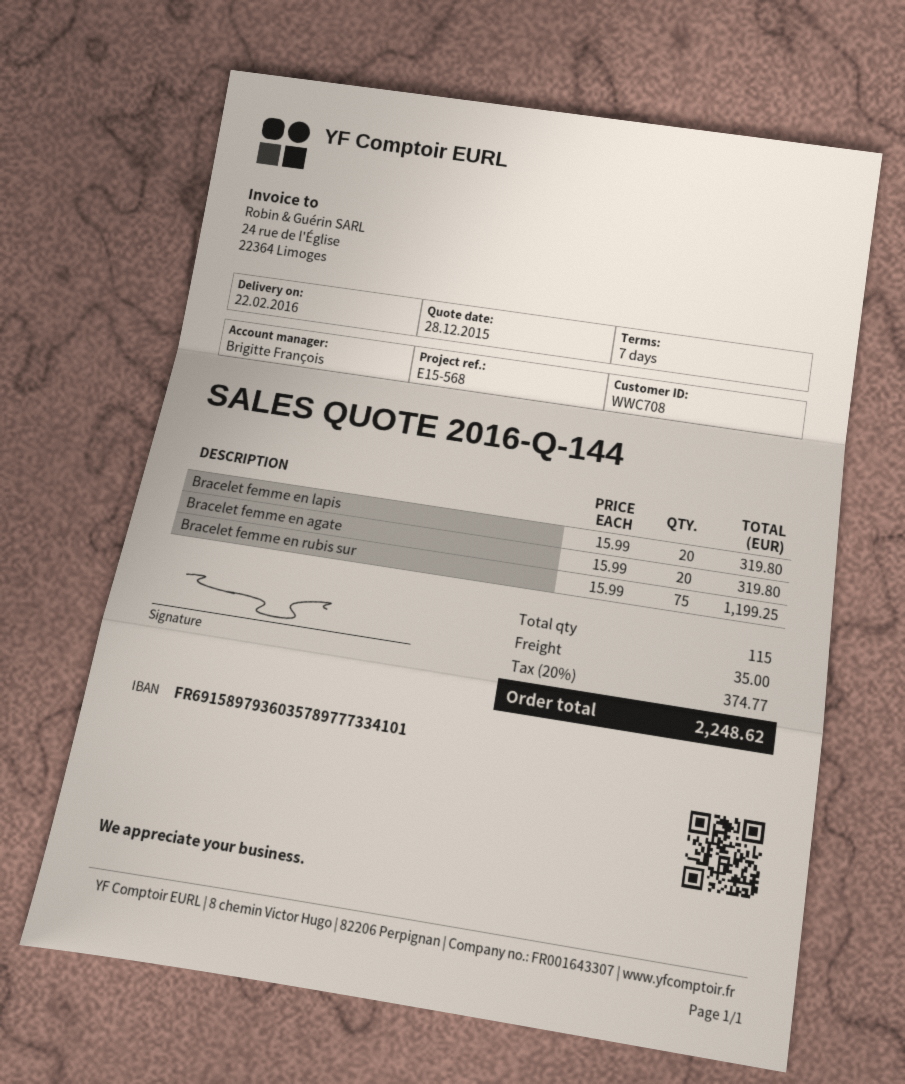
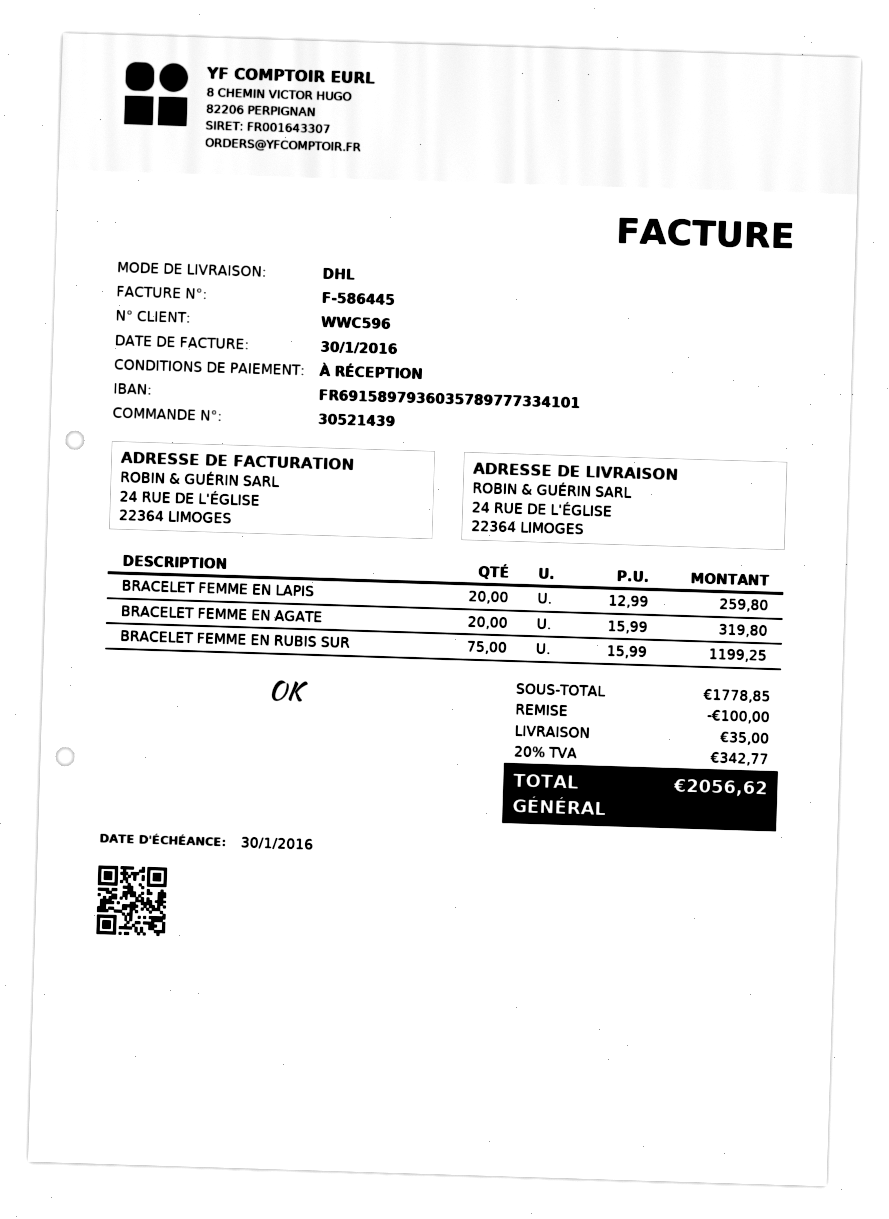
payment terms: 7 days -> on receipt
customer number: WWC708 -> WWC596
Bracelet femme en lapis: 20 x 15.99 = 319.80 -> 20 x 12.99 = 259.80
discount: none -> 100.00
tax: 20% = 374.77 -> 20% = 342.77
total: 2248.62 -> 2056.62

